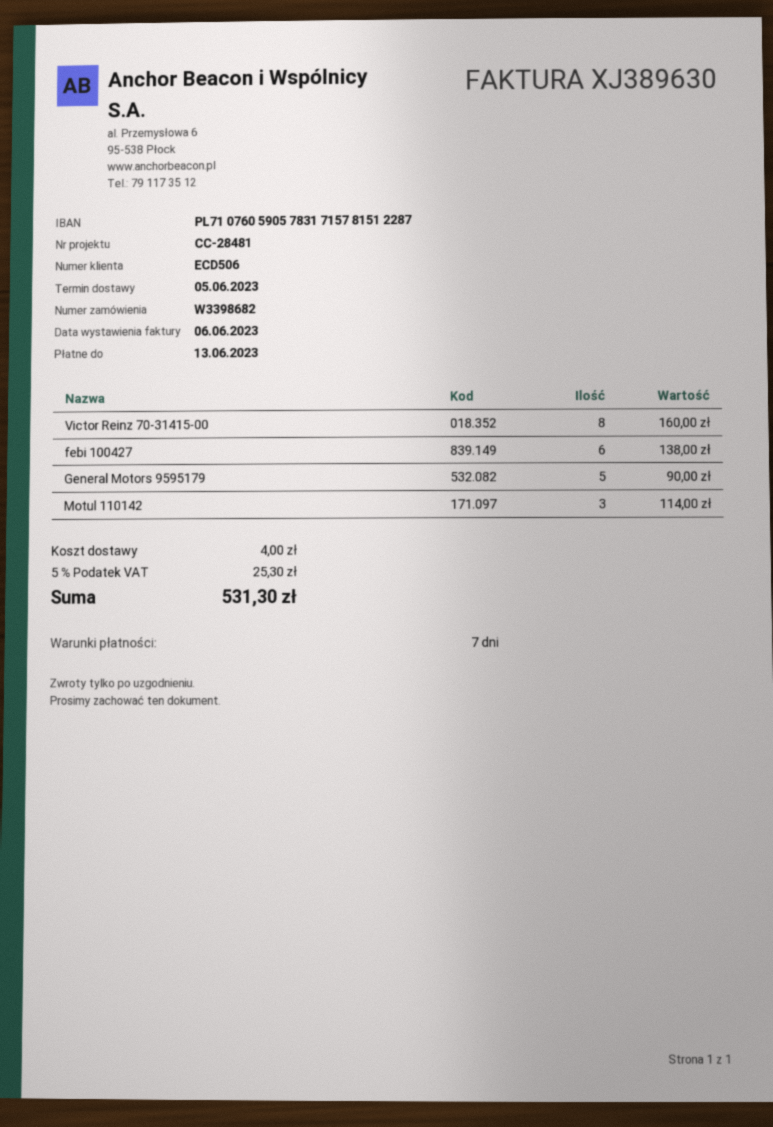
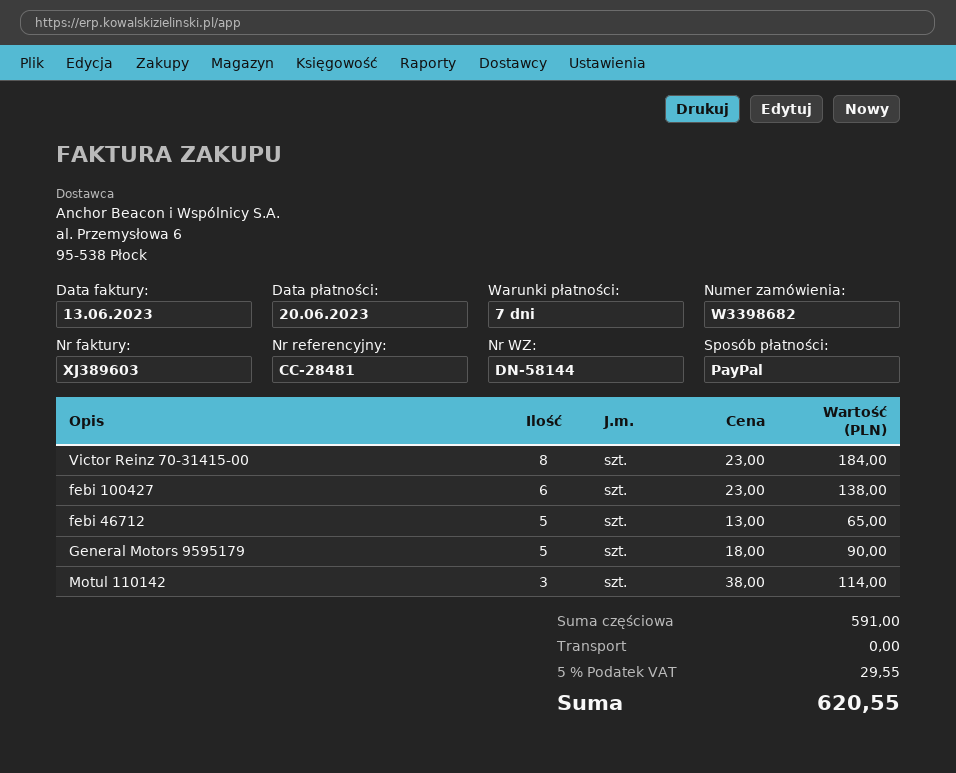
invoice number: XJ389630 -> XJ389603
invoice date: 2023-06-06 -> 2023-06-13
due date: 2023-06-13 -> 2023-06-20
Victor Reinz 70-31415-00: 8 for 160.00 -> 8 for 184.00
febi 46712: none -> 5 for 65.00
shipping: 4.00 -> 0.00
tax: 5% = 25.30 -> 5% = 29.55
total: 531.30 -> 620.55

